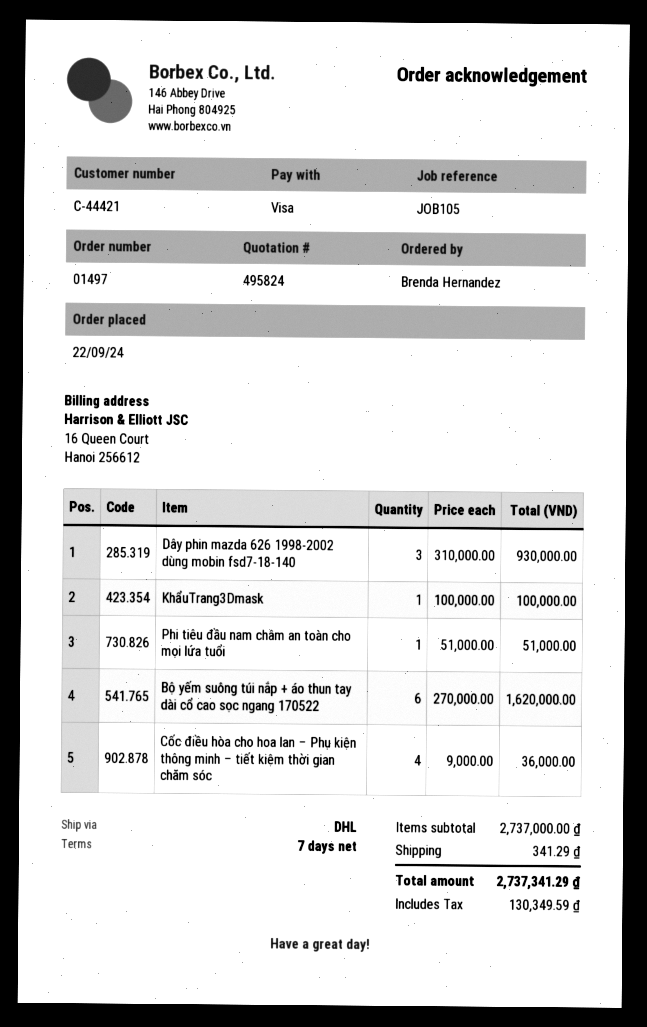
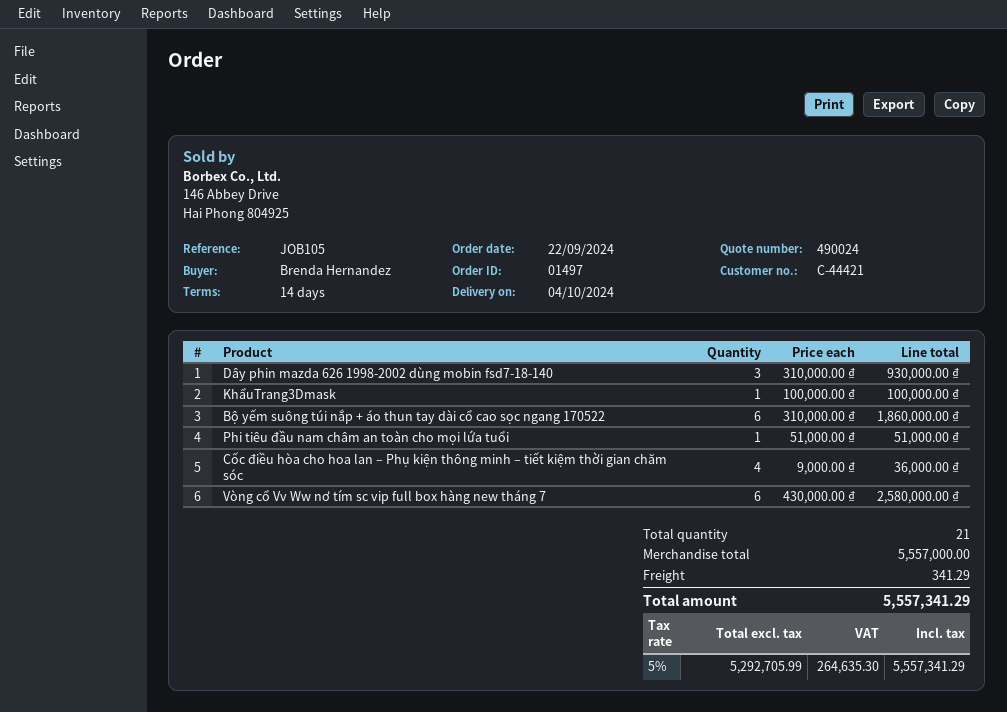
quote number: 495824 -> 490024
payment terms: 7 days -> 14 days
Bộ yếm suông túi nắp + áo thun tay dài cổ cao sọc ngang 170522: 6 x 270000.00 = 1620000.00 -> 6 x 310000.00 = 1860000.00
Vòng cổ Vv Ww nơ tím sc vip full box hàng new tháng 7: none -> 6 x 430000.00 = 2580000.00
subtotal: 2737000.00 -> 5557000.00
tax: 130349.59 -> 264635.30
total: 2737341.29 -> 5557341.29

